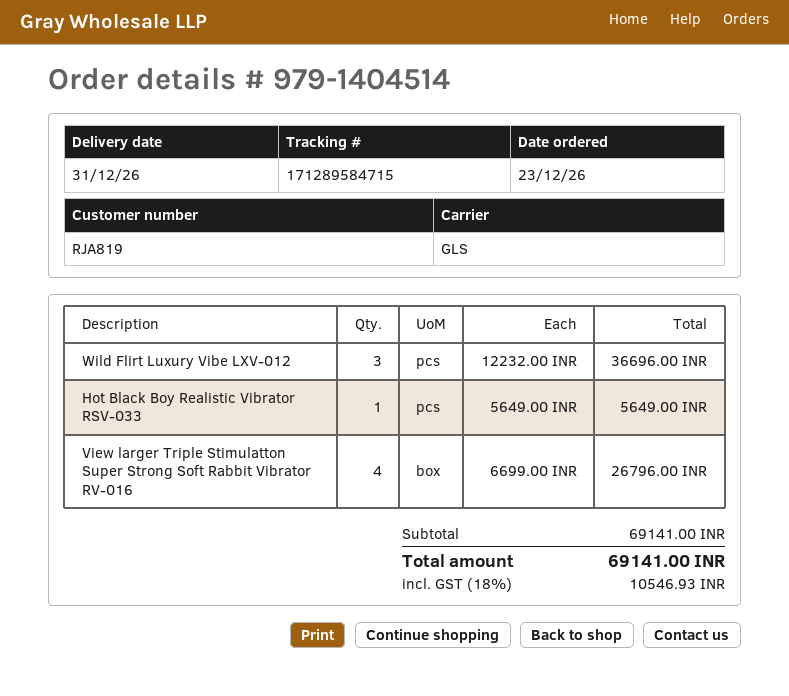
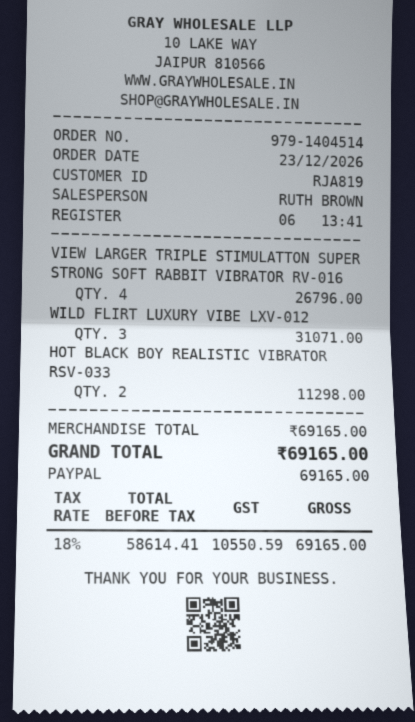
Wild Flirt Luxury Vibe LXV-012: 3 for 36696.00 -> 3 for 31071.00
Hot Black Boy Realistic Vibrator RSV-033: 1 for 5649.00 -> 2 for 11298.00
subtotal: 69141.00 -> 69165.00
tax: 18% = 10546.93 -> 18% = 10550.59
total: 69141.00 -> 69165.00

